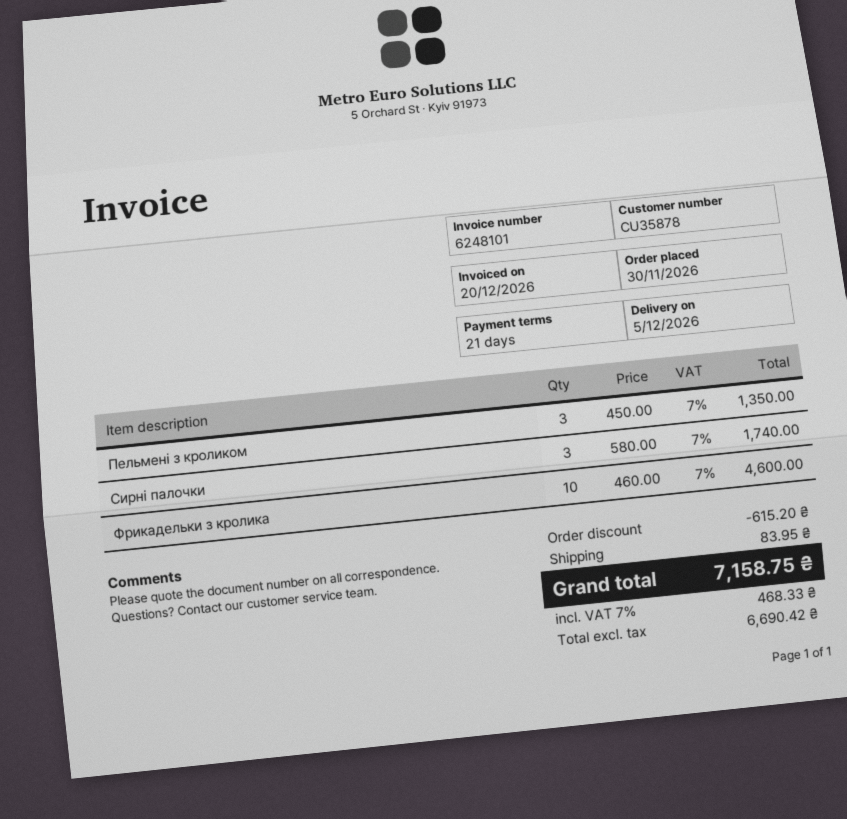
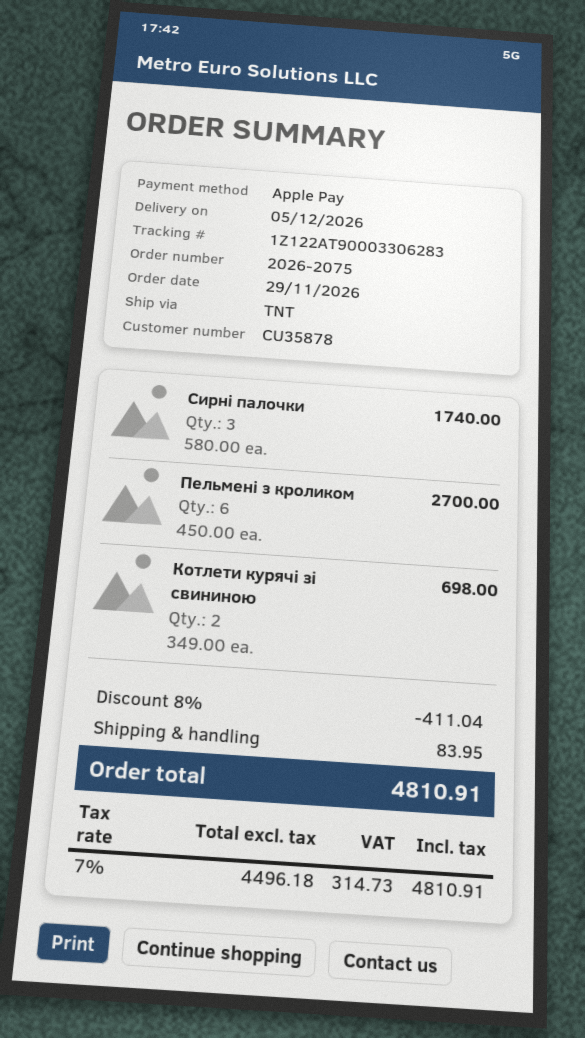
order date: 2026-11-30 -> 2026-11-29
Пельмені з кроликом: 3 x 450.00 = 1350.00 -> 6 x 450.00 = 2700.00
Фрикадельки з кролика: 10 x 460.00 = 4600.00 -> none
Котлети курячі зі свининою: none -> 2 x 349.00 = 698.00
discount: 615.20 -> 411.04
net: 6690.42 -> 4496.18
tax: 7% = 468.33 -> 7% = 314.73
total: 7158.75 -> 4810.91

